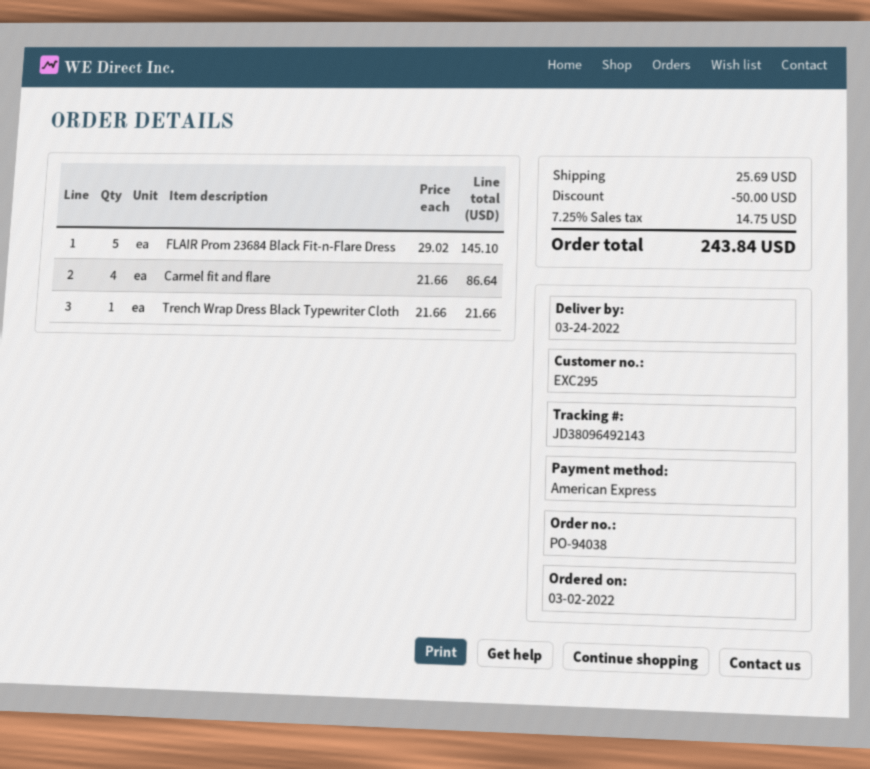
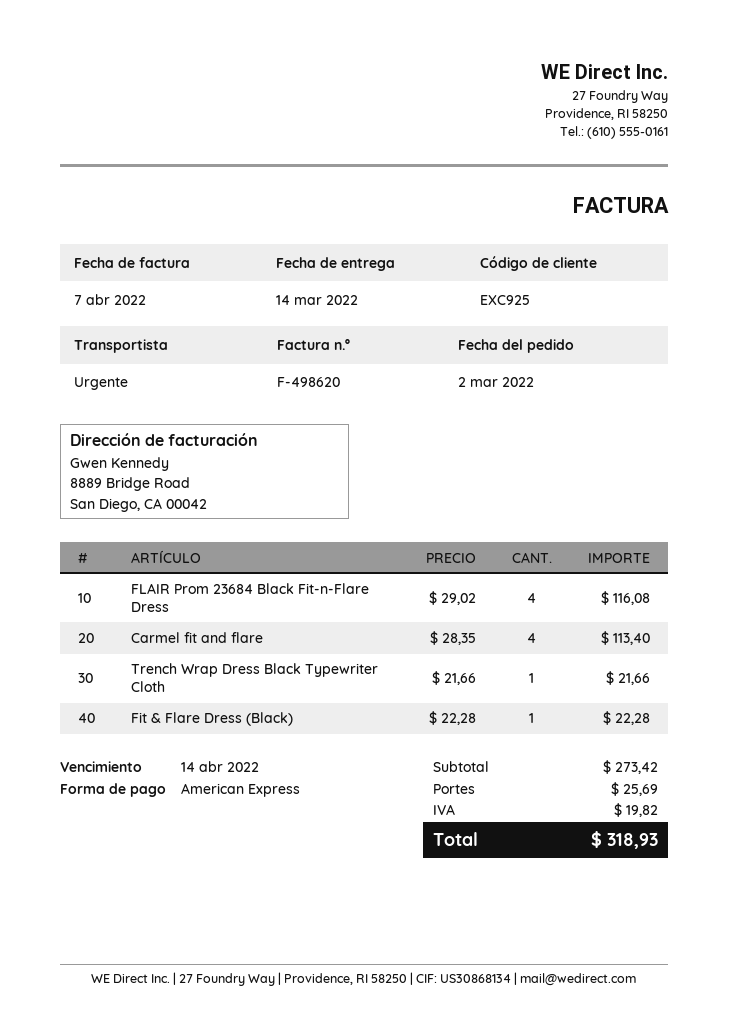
delivery date: 2022-03-24 -> 2022-03-14
customer number: EXC295 -> EXC925
FLAIR Prom 23684 Black Fit-n-Flare Dress: 5 x 29.02 = 145.10 -> 4 x 29.02 = 116.08
Carmel fit and flare: 4 x 21.66 = 86.64 -> 4 x 28.35 = 113.40
Fit & Flare Dress (Black): none -> 1 x 22.28 = 22.28
discount: 50.00 -> none
tax: 14.75 -> 19.82
total: 243.84 -> 318.93

